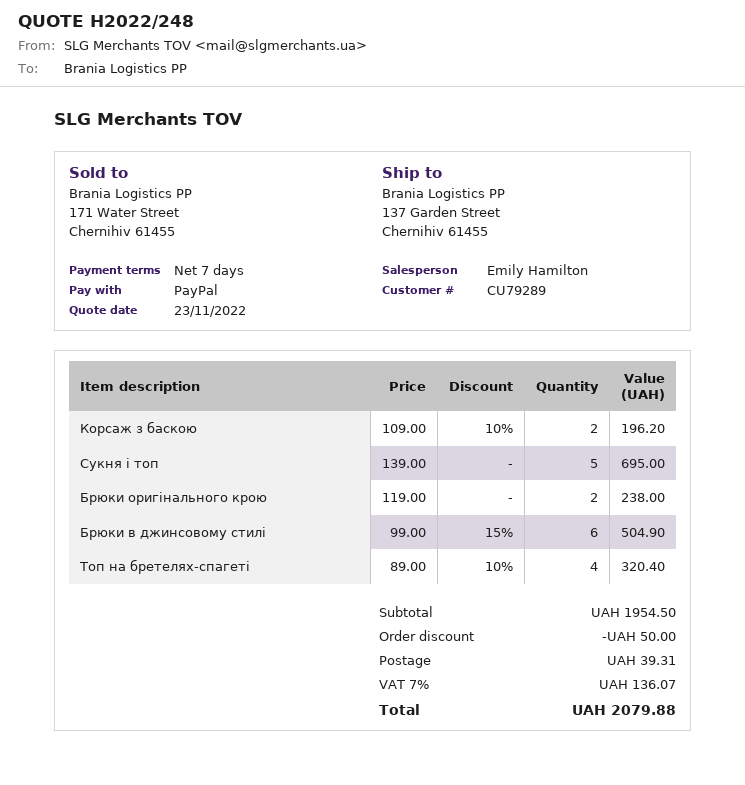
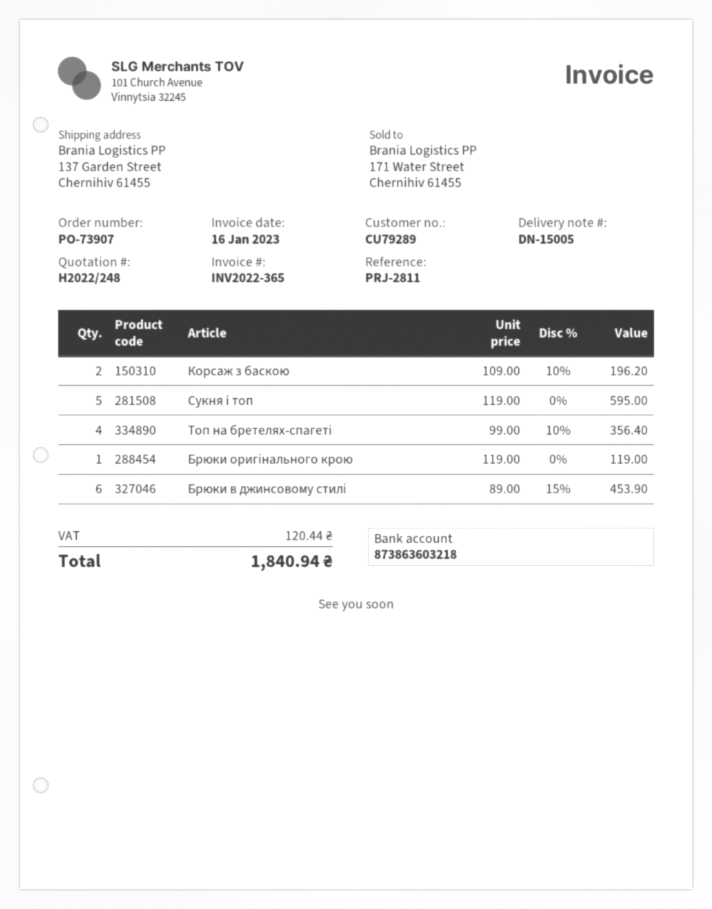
Сукня і топ: 5 x 139.00 = 695.00 -> 5 x 119.00 = 595.00
Брюки оригінального крою: 2 x 119.00 = 238.00 -> 1 x 119.00 = 119.00
Брюки в джинсовому стилі: 6 x 99.00 - 15% = 504.90 -> 6 x 89.00 - 15% = 453.90
Топ на бретелях-спагеті: 4 x 89.00 - 10% = 320.40 -> 4 x 99.00 - 10% = 356.40
discount: 50.00 -> none
shipping: 39.31 -> none
tax: 136.07 -> 120.44
total: 2079.88 -> 1840.94

